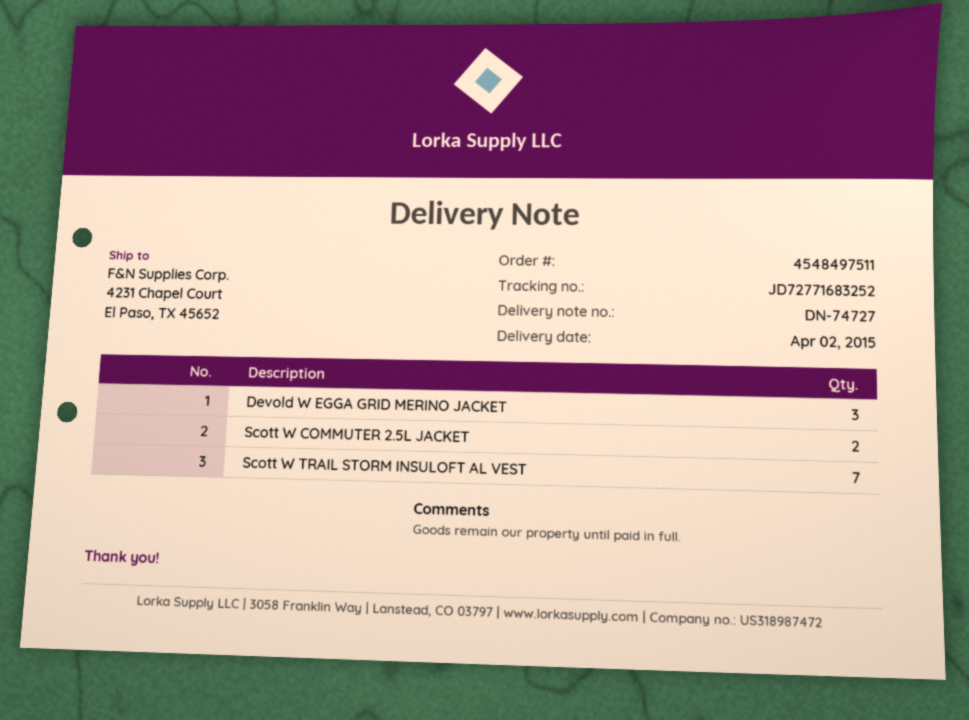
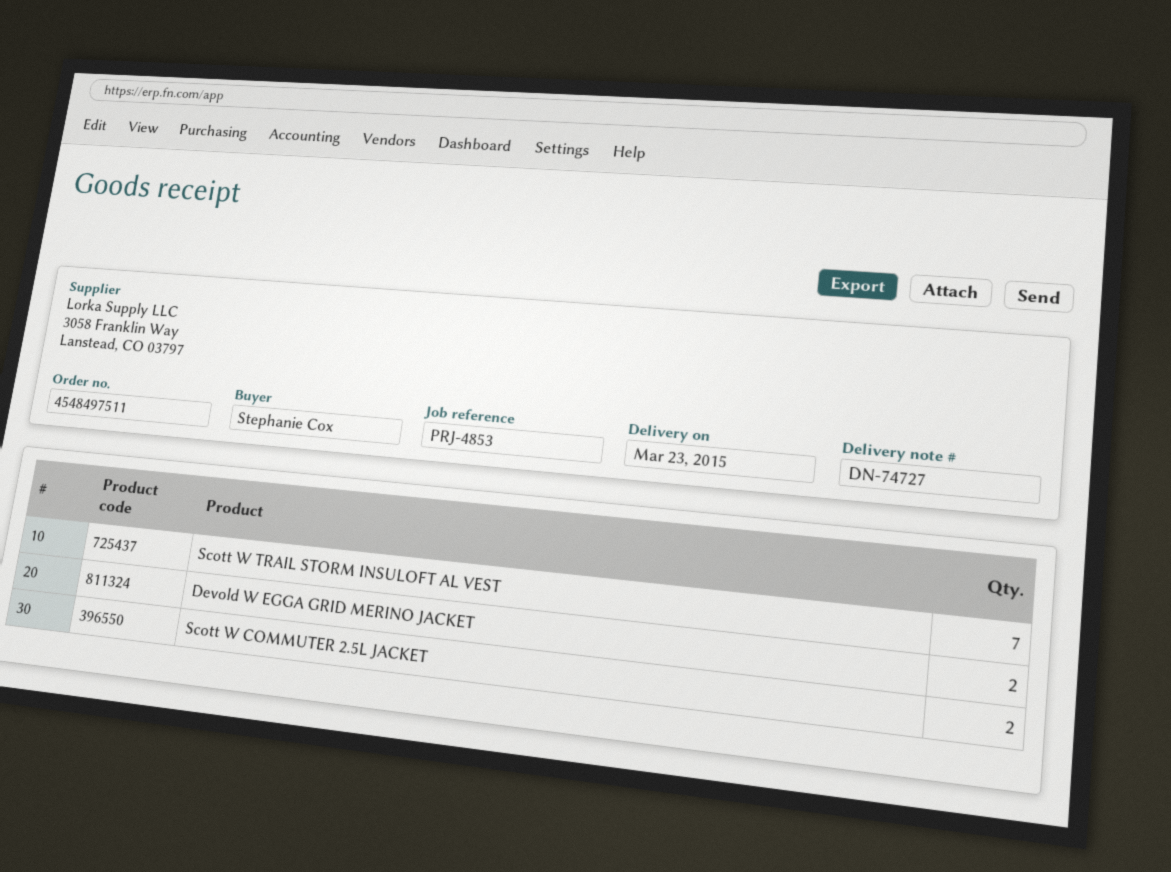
delivery date: 2015-04-02 -> 2015-03-23
Devold W EGGA GRID MERINO JACKET: 3 -> 2

